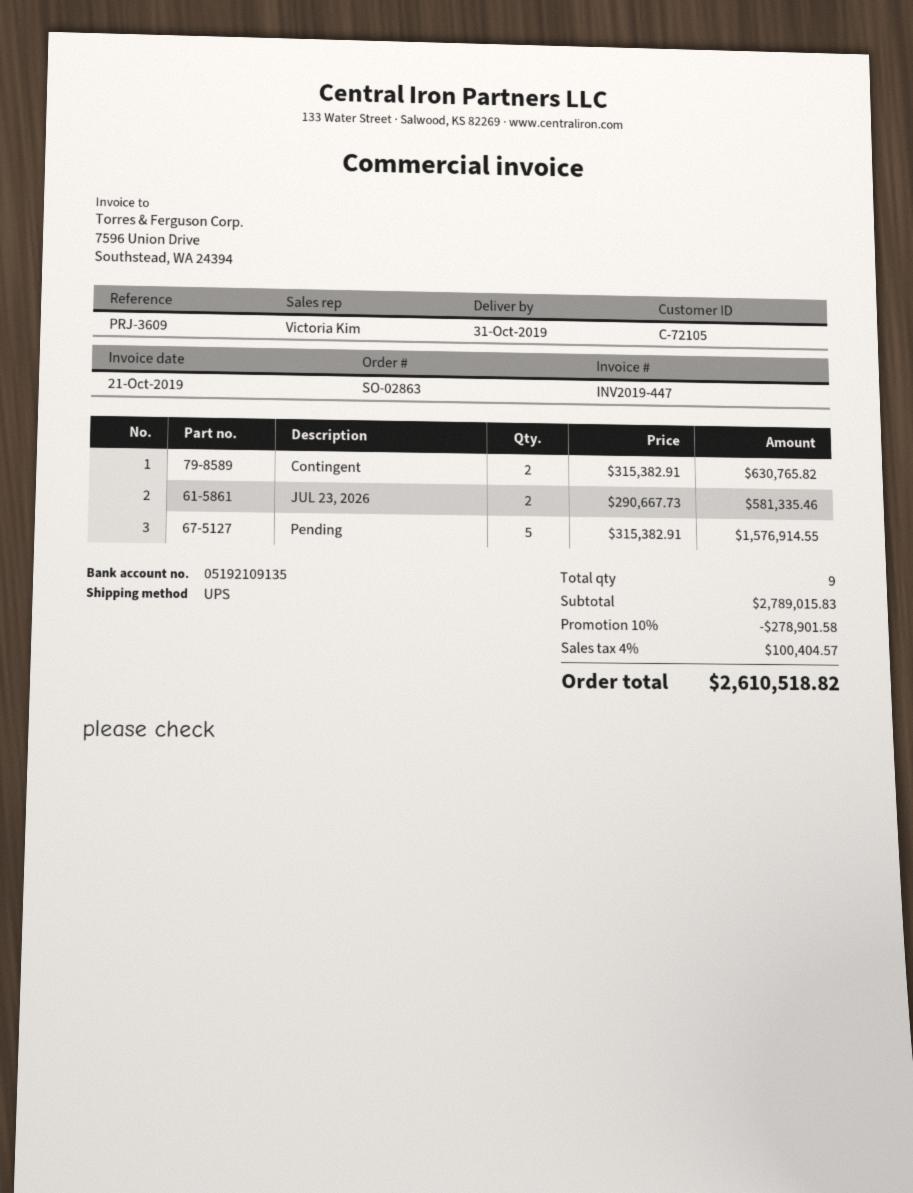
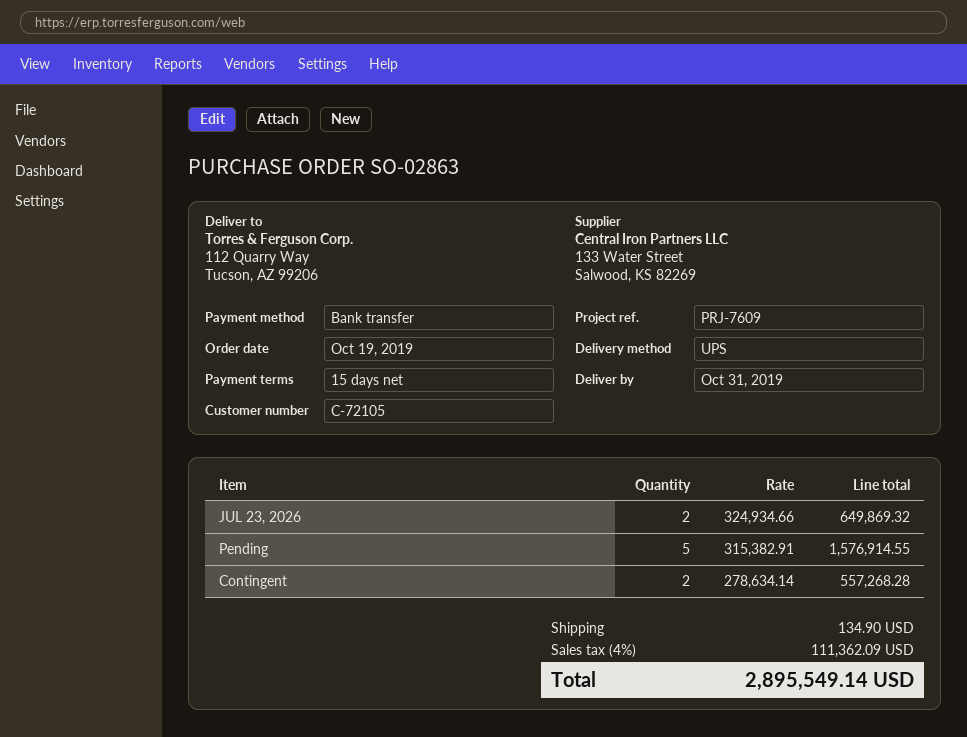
reference: PRJ-3609 -> PRJ-7609
Contingent: 2 x 315382.91 = 630765.82 -> 2 x 278634.14 = 557268.28
JUL 23, 2026: 2 x 290667.73 = 581335.46 -> 2 x 324934.66 = 649869.32
discount: 10% = 278901.58 -> none
shipping: none -> 134.90
tax: 4% = 100404.57 -> 4% = 111362.09
total: 2610518.82 -> 2895549.14

